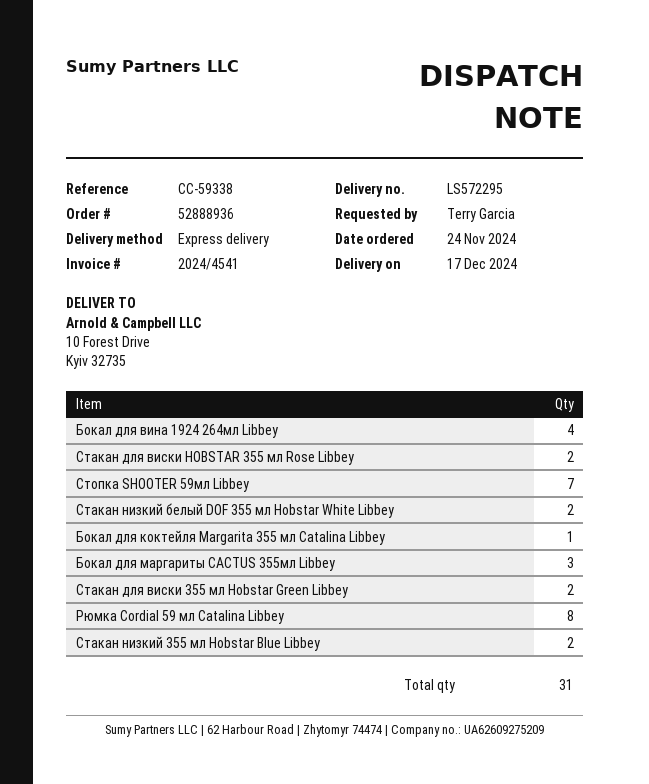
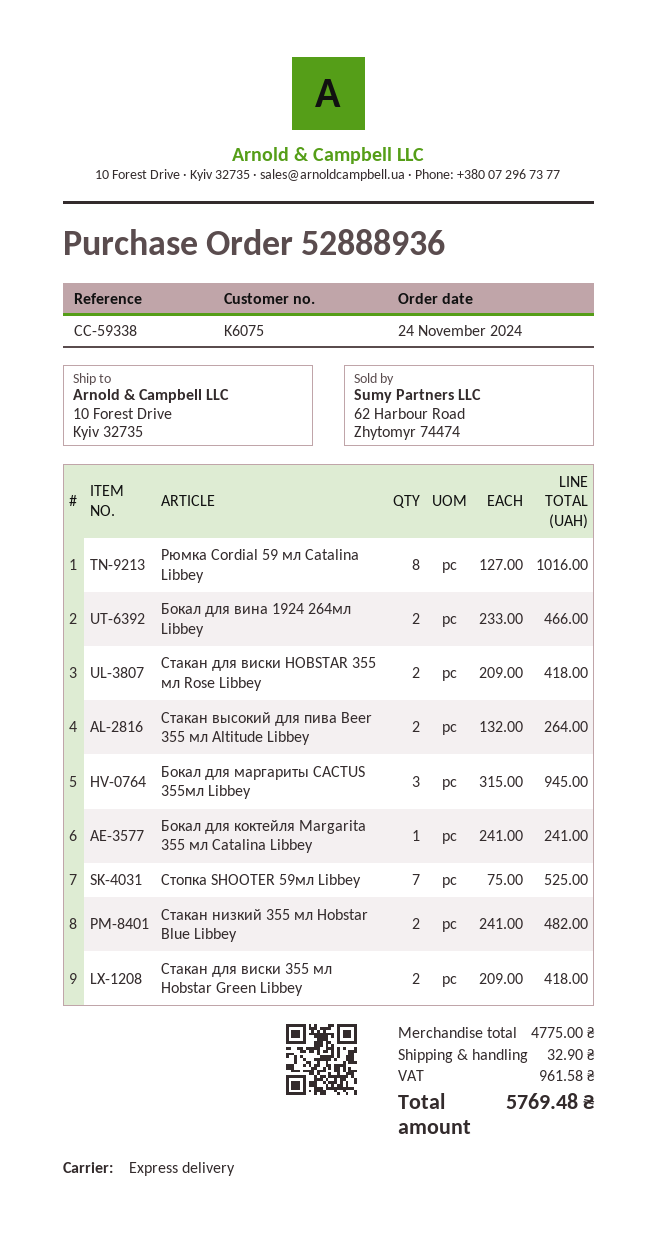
Бокал для вина 1924 264мл Libbey: 4 -> 2
Стакан низкий белый DOF 355 мл Hobstar White Libbey: 2 -> none
Стакан высокий для пива Beer 355 мл Altitude Libbey: none -> 2

